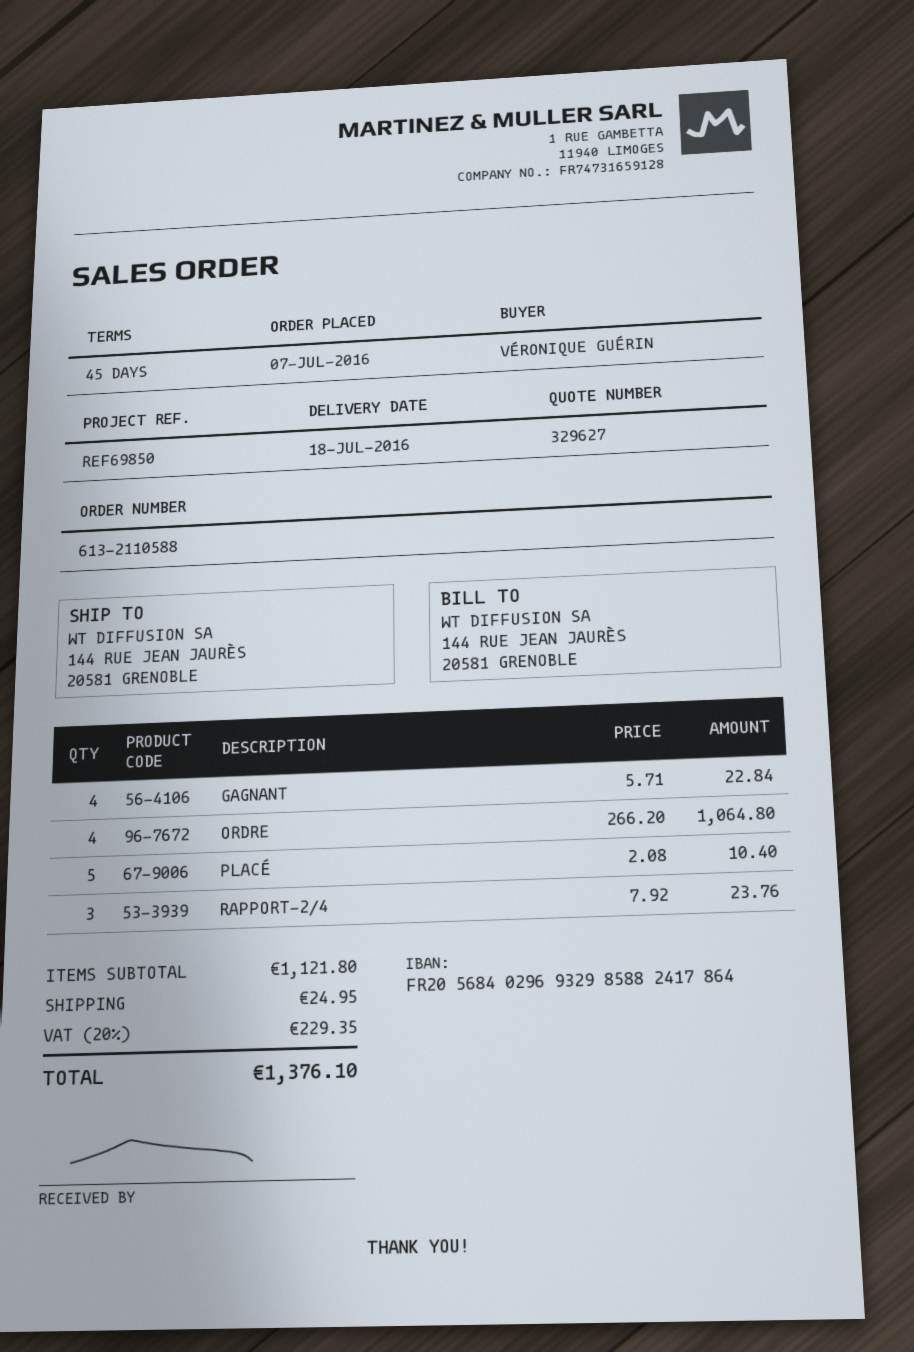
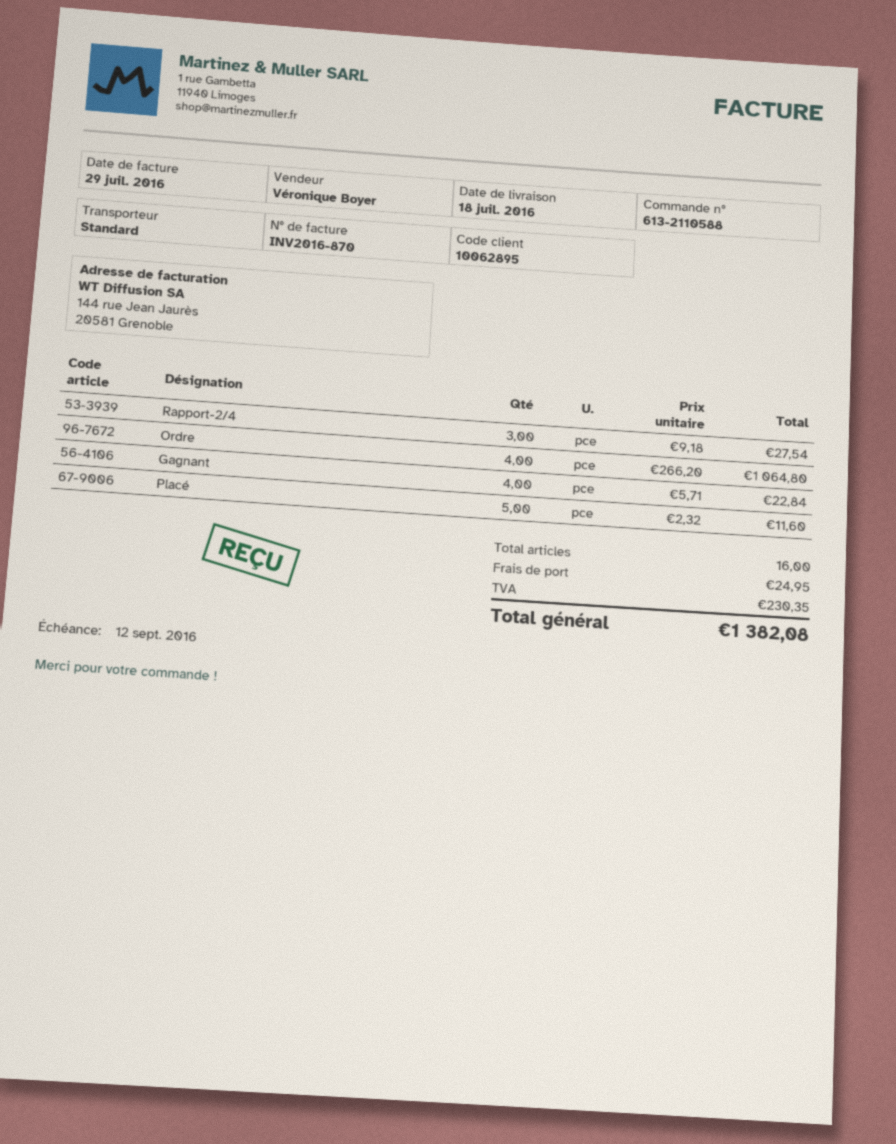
PLACÉ: 5 x 2.08 = 10.40 -> 5 x 2.32 = 11.60
RAPPORT-2/4: 3 x 7.92 = 23.76 -> 3 x 9.18 = 27.54
tax: 229.35 -> 230.35
total: 1376.10 -> 1382.08

